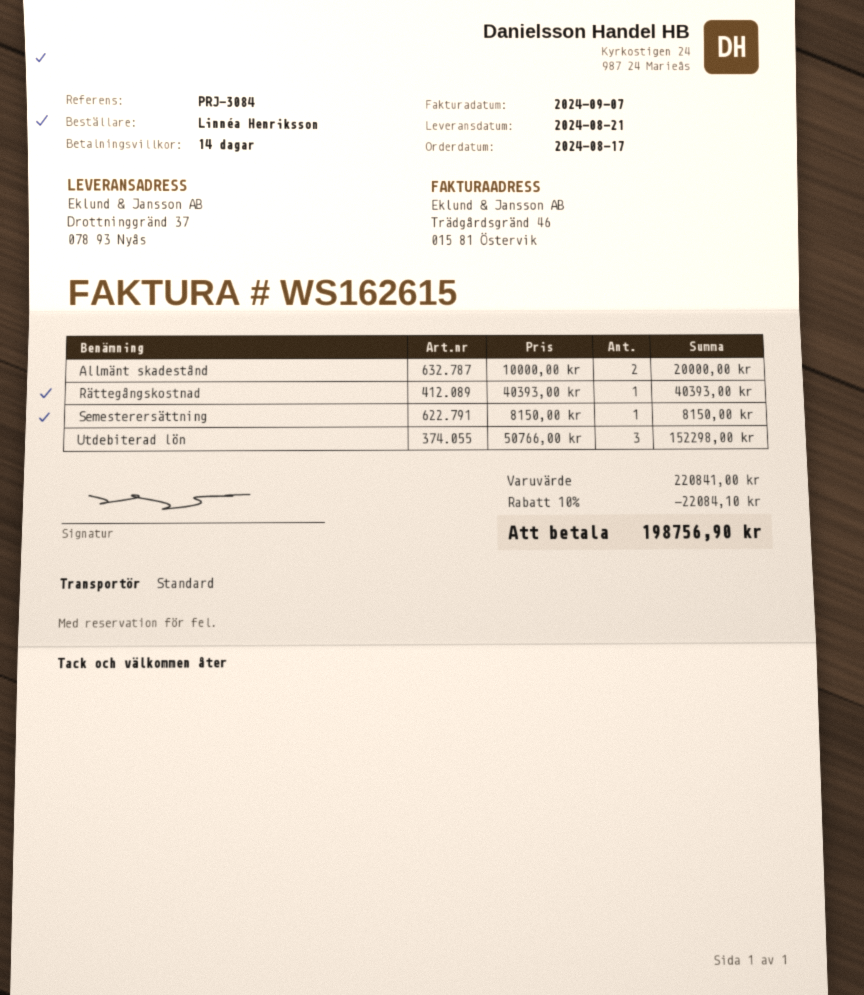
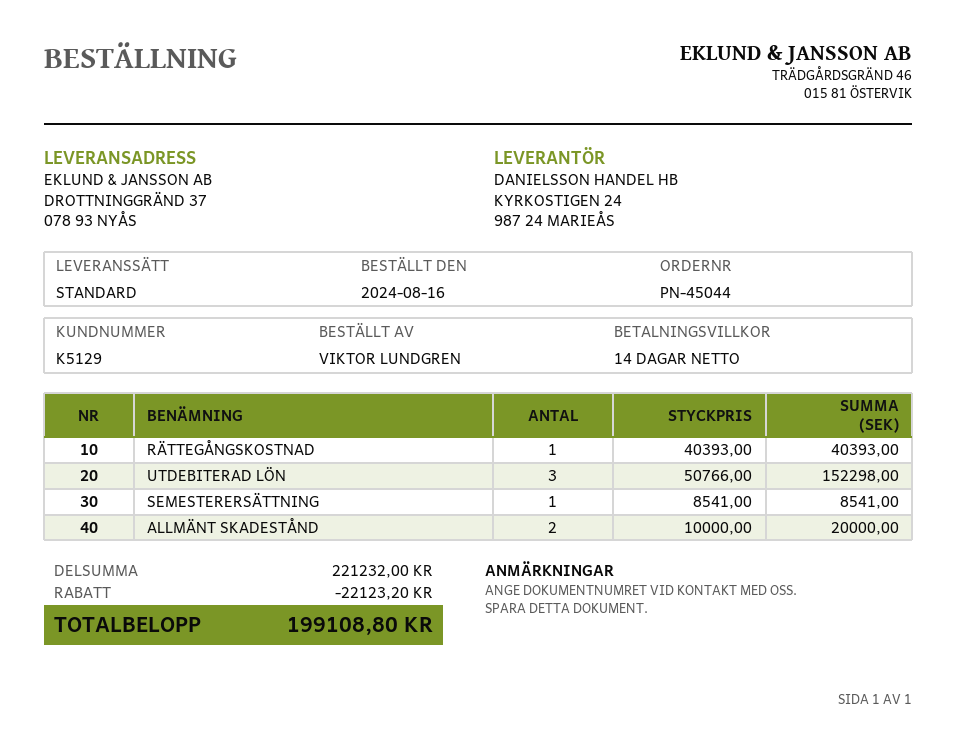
order date: 2024-08-17 -> 2024-08-16
ordered by: Linnéa Henriksson -> VIKTOR LUNDGREN
Semesterersättning: 1 x 8150.00 = 8150.00 -> 1 x 8541.00 = 8541.00
subtotal: 220841.00 -> 221232.00
discount: 22084.10 -> 22123.20
total: 198756.90 -> 199108.80

